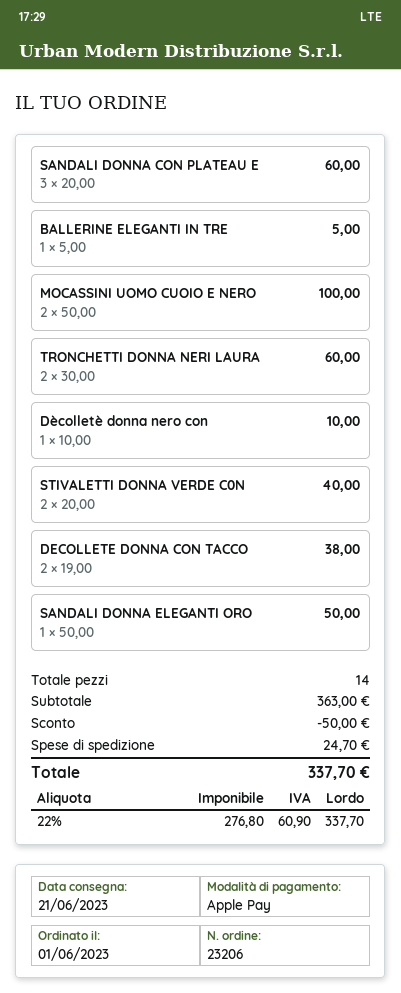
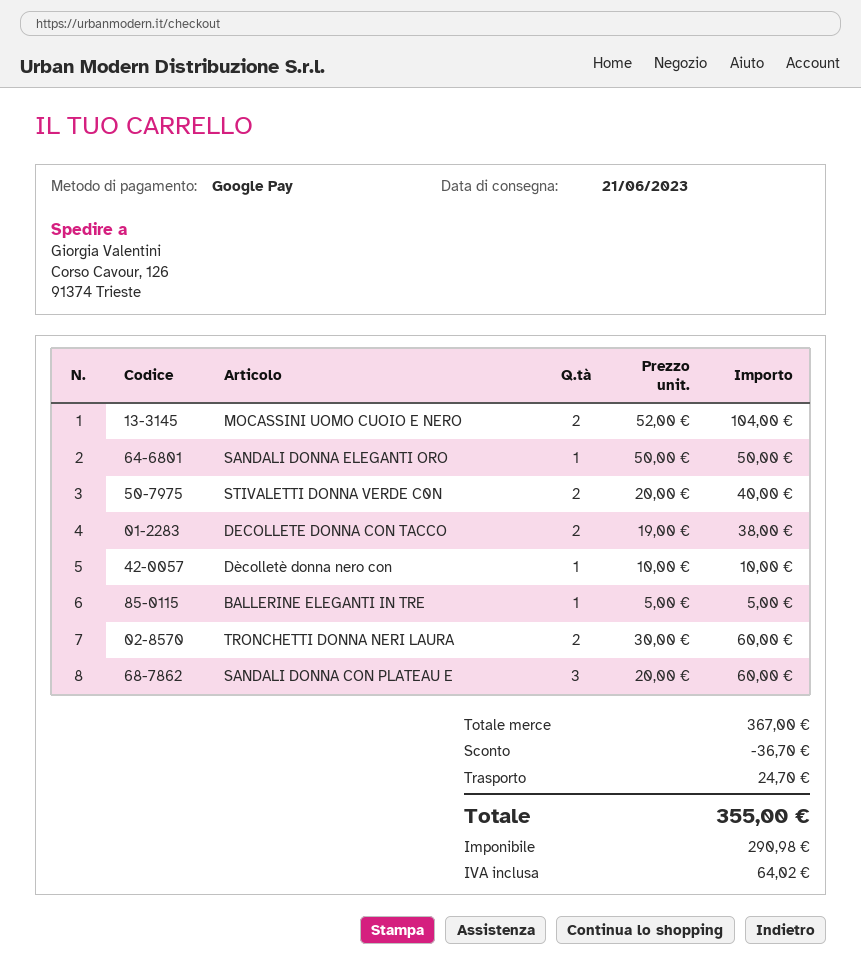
payment method: Apple Pay -> Google Pay
MOCASSINI UOMO CUOIO E NERO: 2 x 50.00 = 100.00 -> 2 x 52.00 = 104.00
subtotal: 363.00 -> 367.00
discount: 50.00 -> 36.70
net: 276.80 -> 290.98
tax: 60.90 -> 64.02
total: 337.70 -> 355.00

